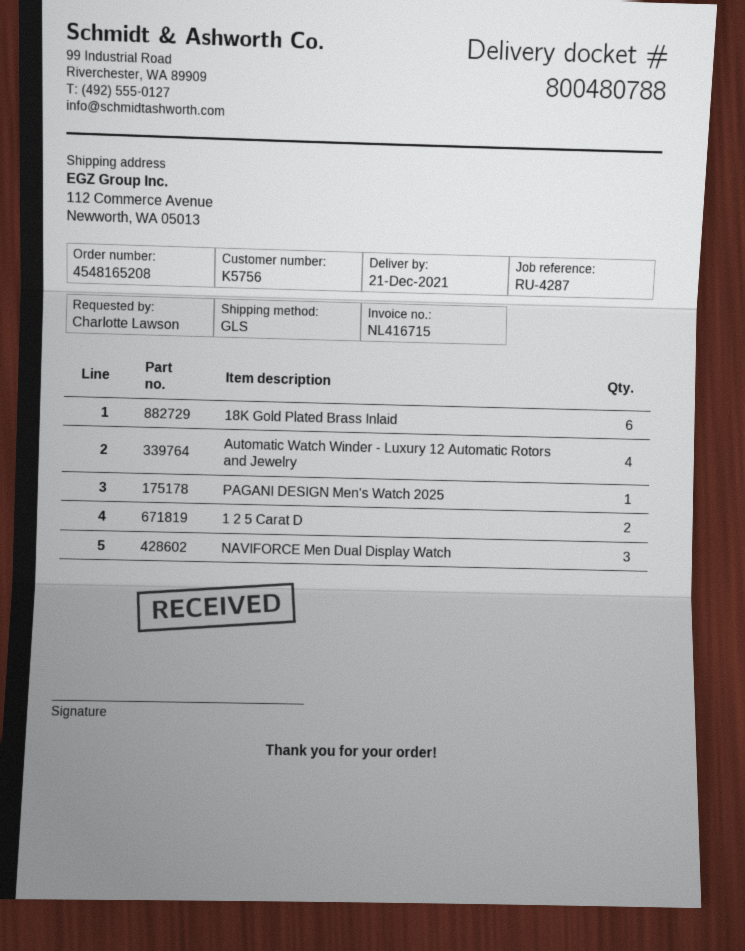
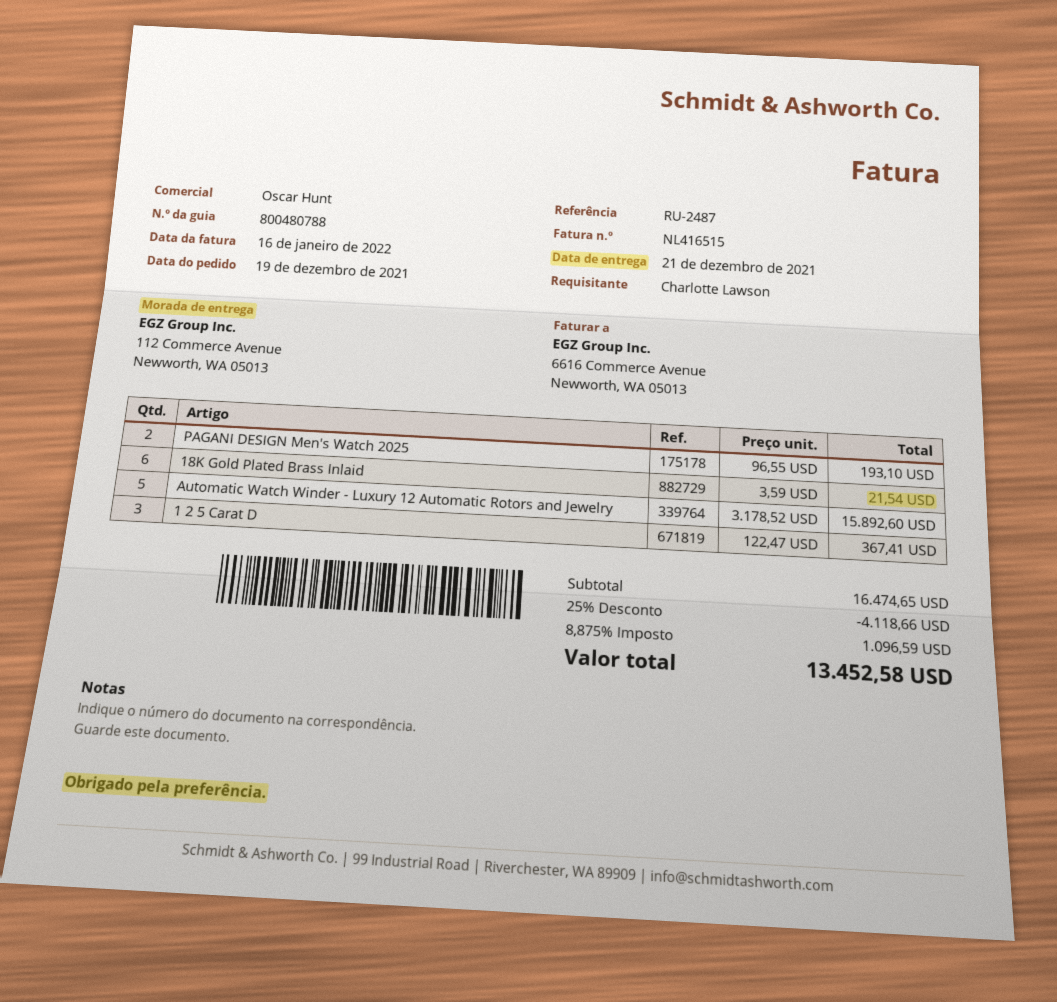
invoice number: NL416715 -> NL416515
reference: RU-4287 -> RU-2487
Automatic Watch Winder - Luxury 12 Automatic Rotors and Jewelry: 4 -> 5
PAGANI DESIGN Men's Watch 2025: 1 -> 2
1 2 5 Carat D: 2 -> 3
NAVIFORCE Men Dual Display Watch: 3 -> none

